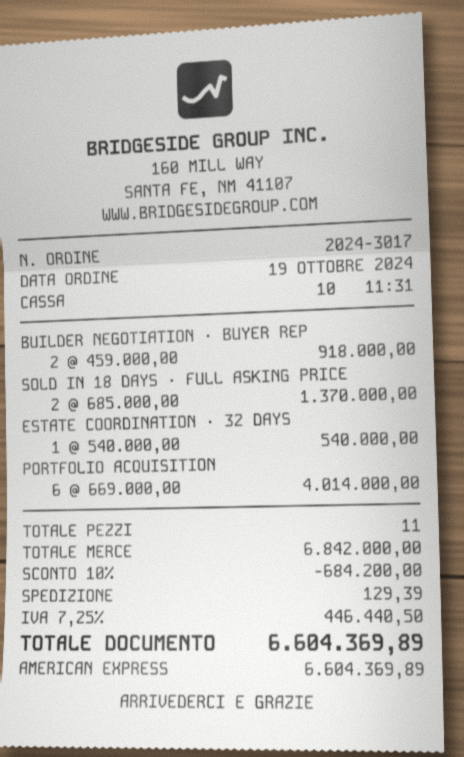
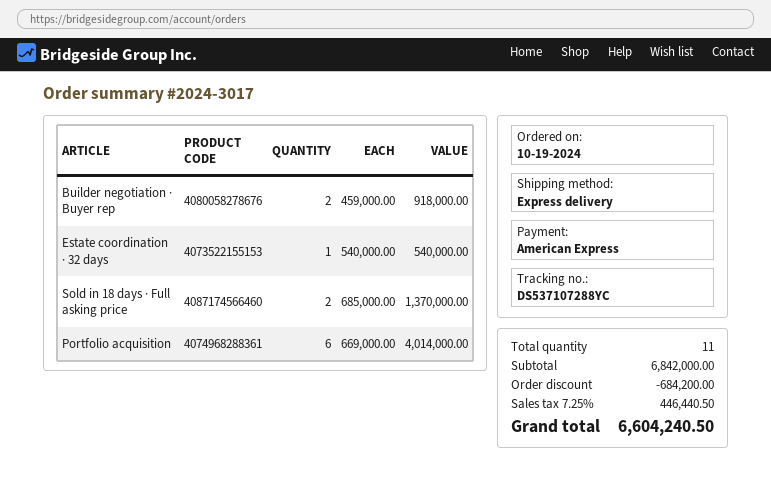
shipping: 129.39 -> none
total: 6604369.89 -> 6604240.50

